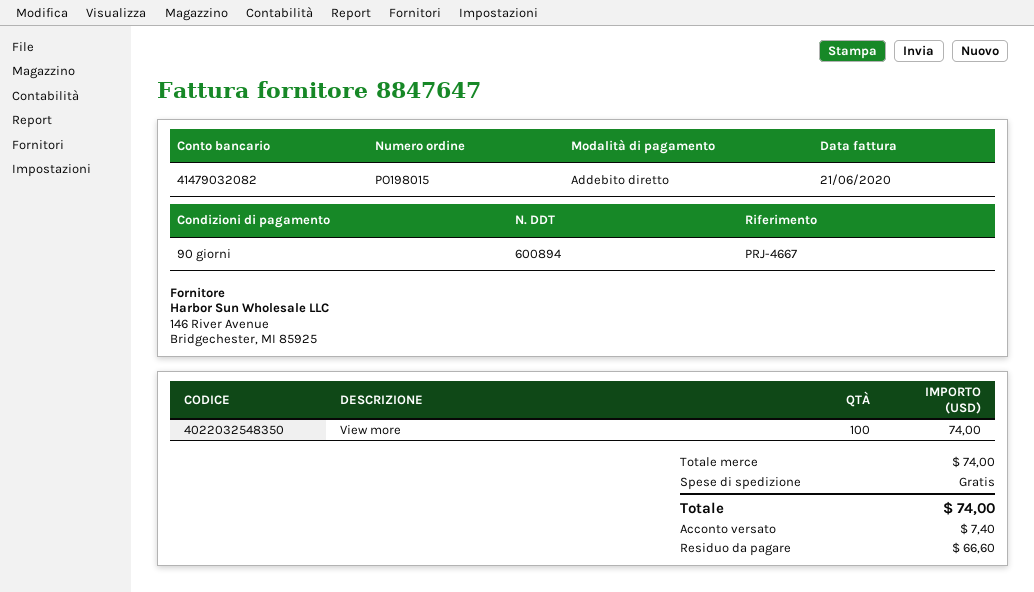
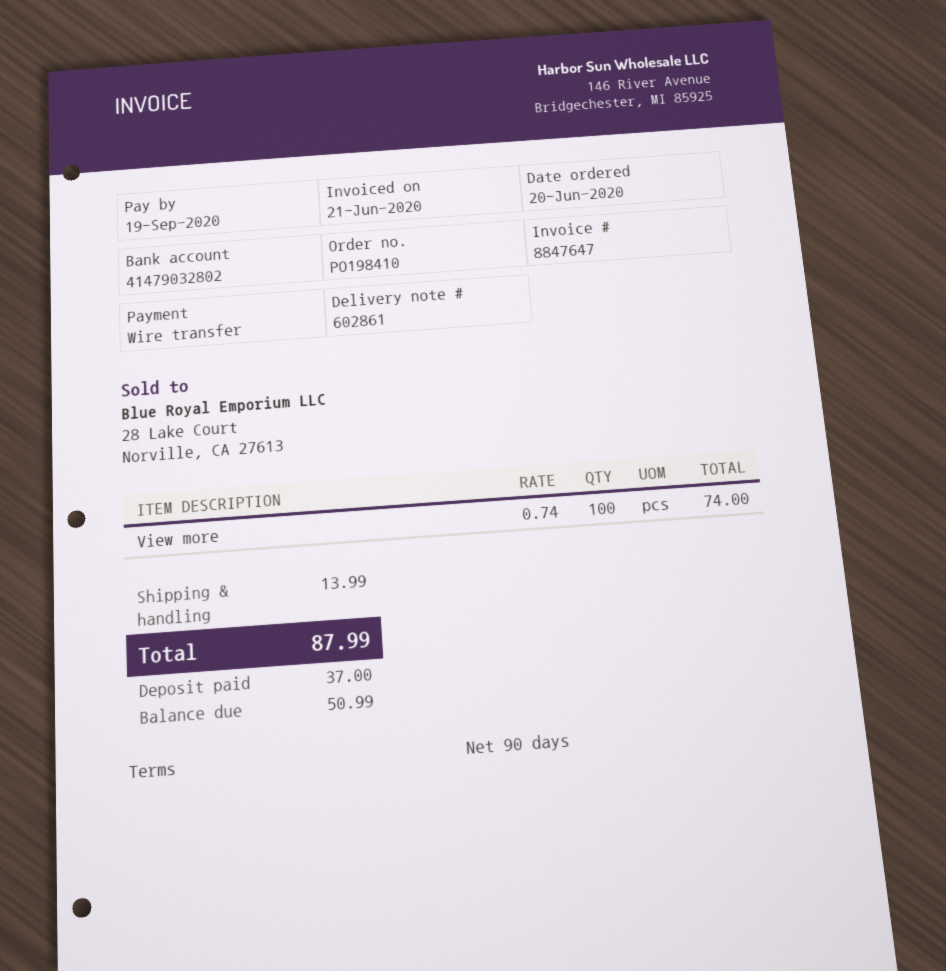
order number: PO198015 -> PO198410
delivery note number: 600894 -> 602861
payment method: direct debit -> bank transfer
bank account: 41479032082 -> 41479032802
shipping: 0.00 -> 13.99
total: 74.00 -> 87.99
deposit: 7.40 -> 37.00
balance: 66.60 -> 50.99

